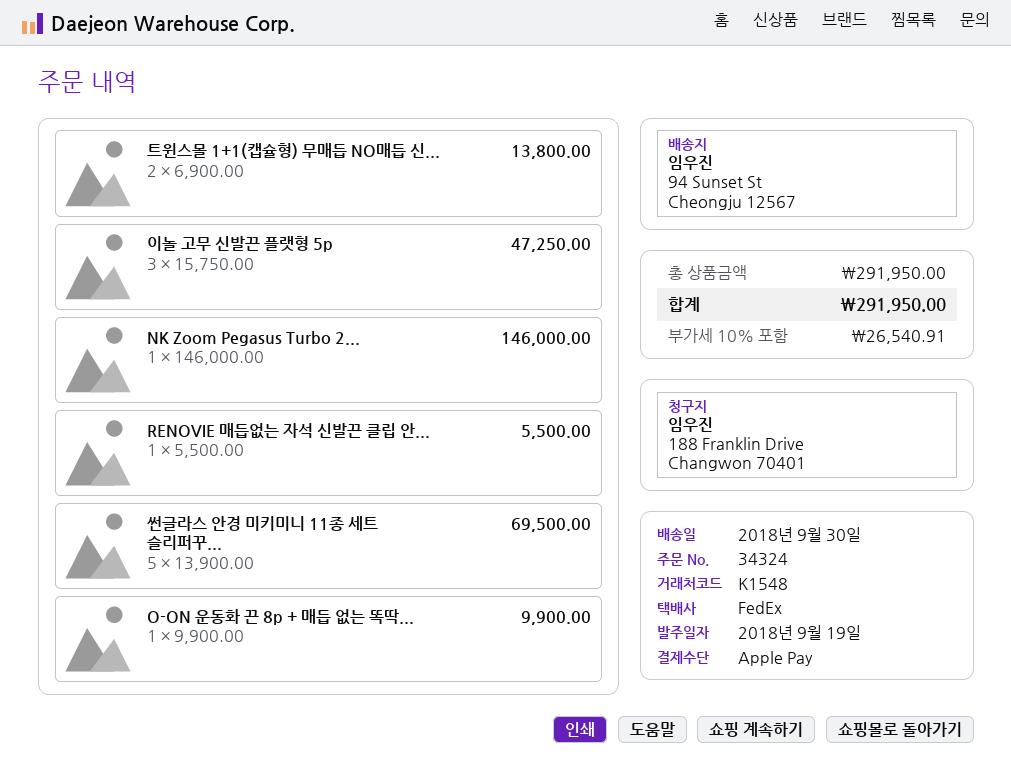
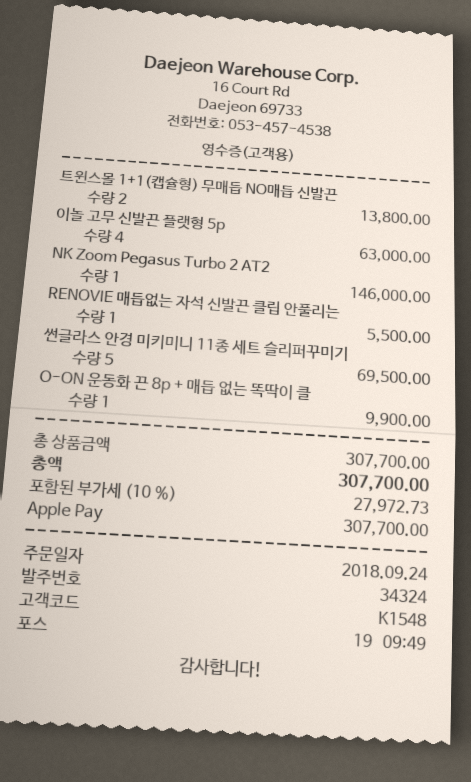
order date: 2018-09-19 -> 2018-09-24
이놀 고무 신발끈 플랫형 5p: 3 for 47250.00 -> 4 for 63000.00
subtotal: 291950.00 -> 307700.00
tax: 10% = 26540.91 -> 10% = 27972.73
total: 291950.00 -> 307700.00

